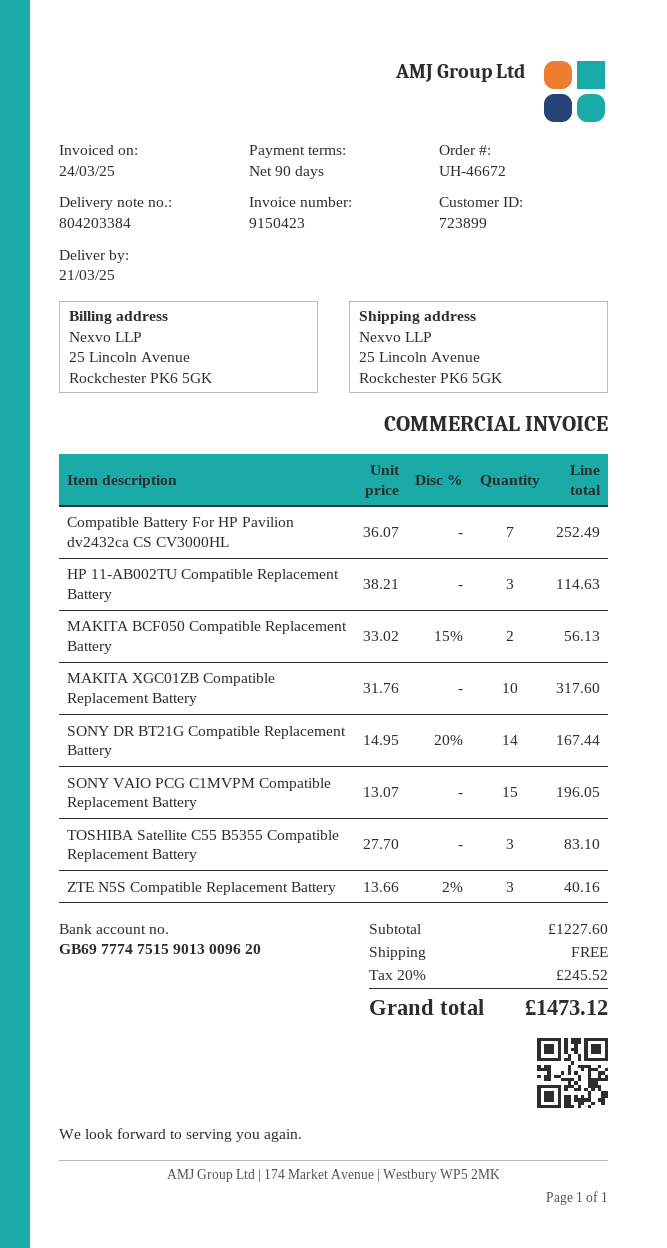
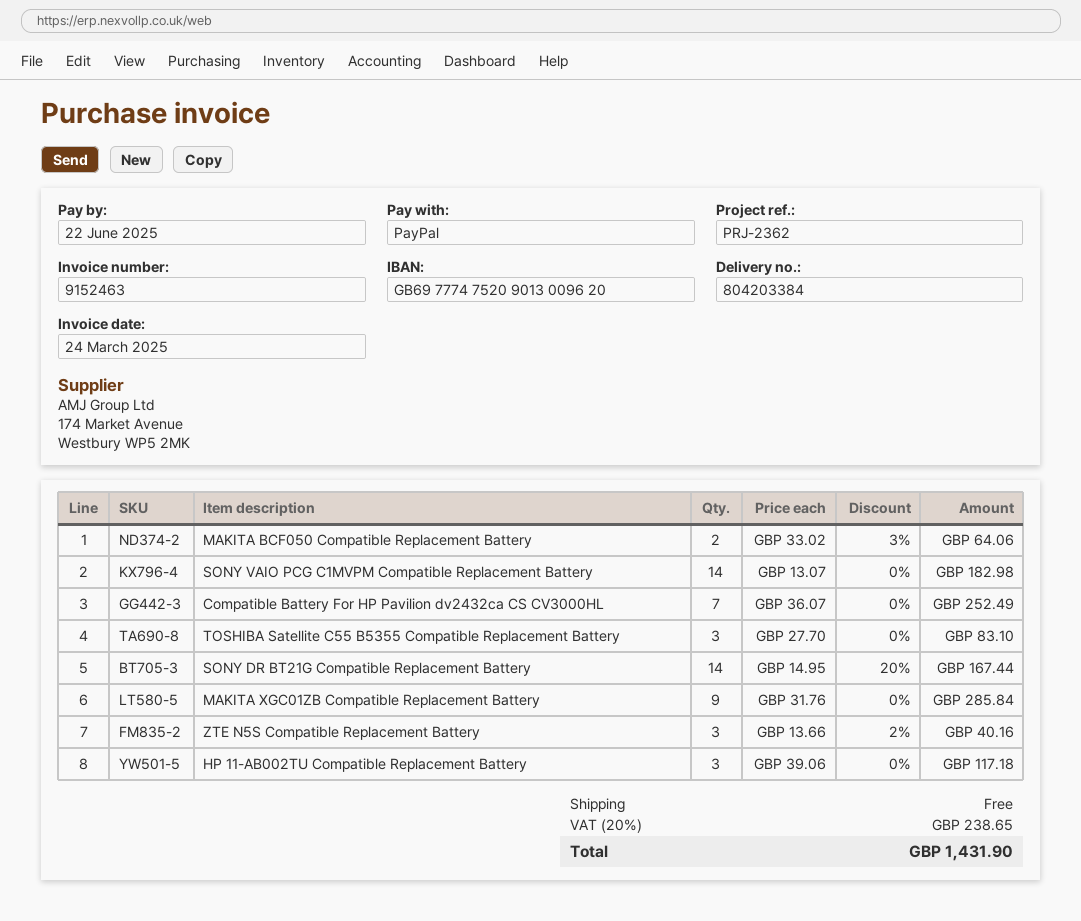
invoice number: 9150423 -> 9152463
bank account: GB69777475159013009620 -> GB69777475209013009620
HP 11-AB002TU Compatible Replacement Battery: 3 x 38.21 = 114.63 -> 3 x 39.06 = 117.18
MAKITA BCF050 Compatible Replacement Battery: 2 x 33.02 - 15% = 56.13 -> 2 x 33.02 - 3% = 64.06
MAKITA XGC01ZB Compatible Replacement Battery: 10 x 31.76 = 317.60 -> 9 x 31.76 = 285.84
SONY VAIO PCG C1MVPM Compatible Replacement Battery: 15 x 13.07 = 196.05 -> 14 x 13.07 = 182.98
tax: 20% = 245.52 -> 20% = 238.65
total: 1473.12 -> 1431.90

